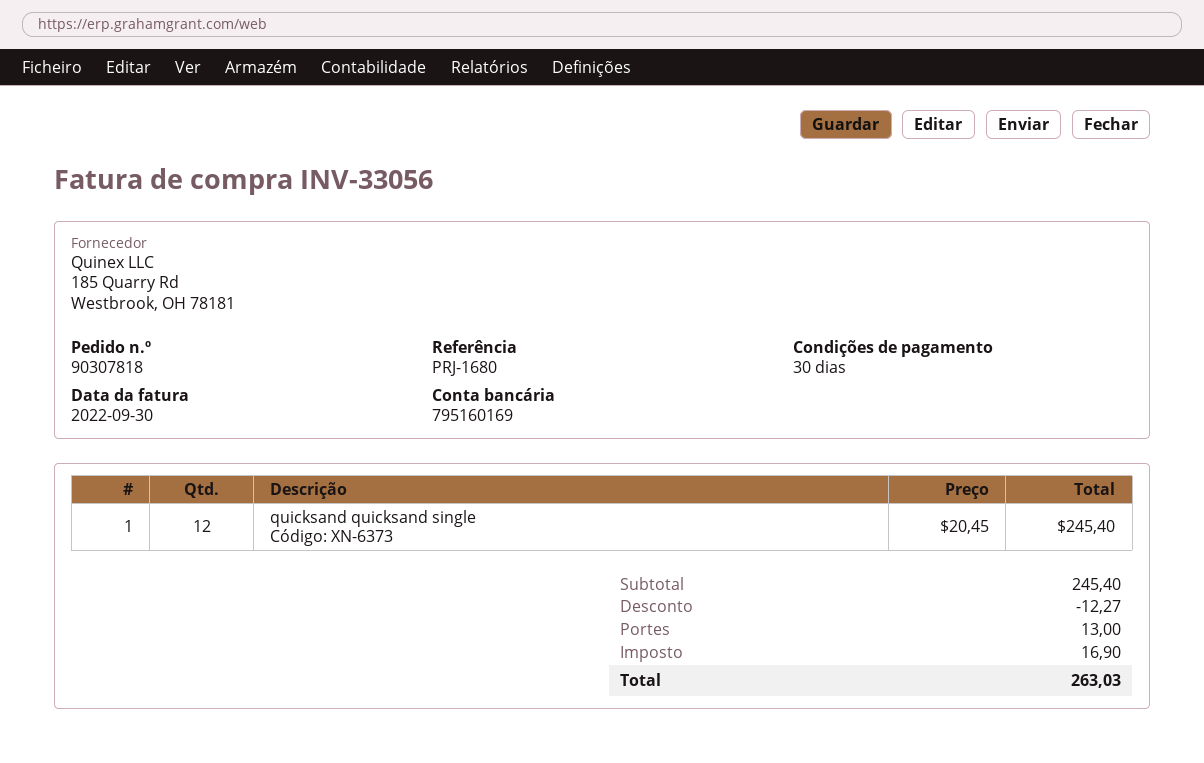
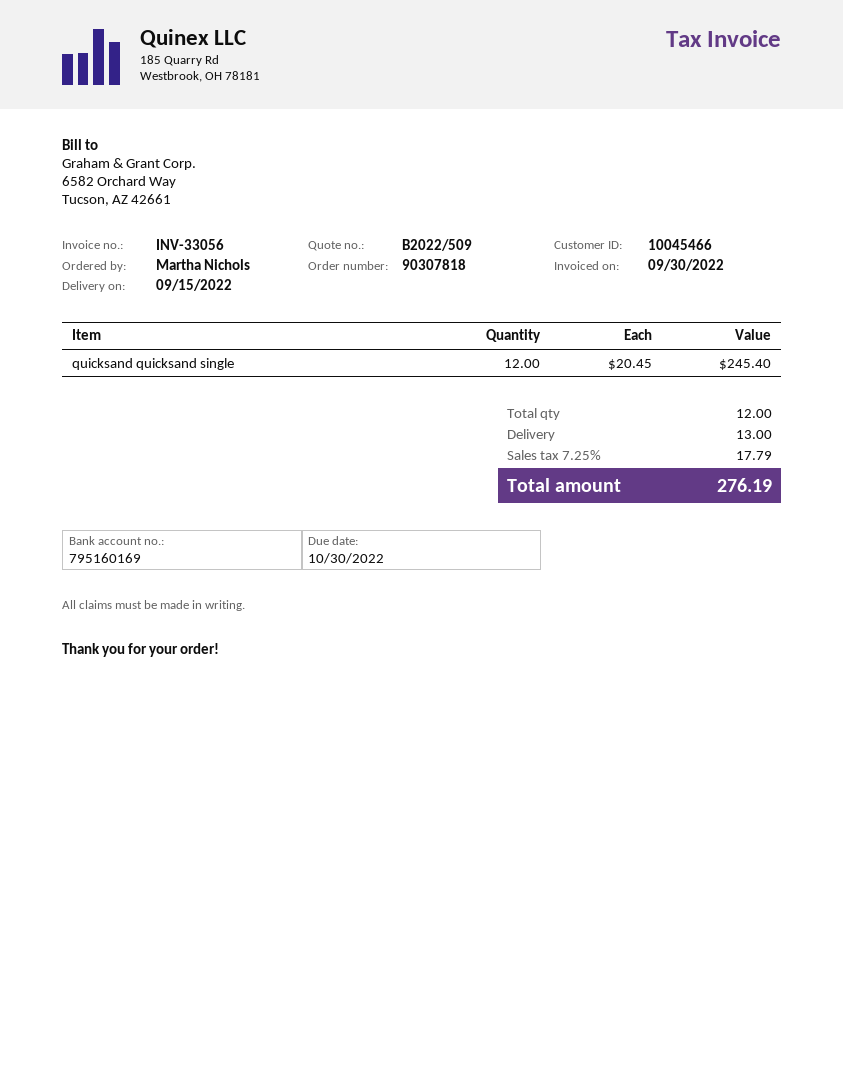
discount: 12.27 -> none
tax: 16.90 -> 17.79
total: 263.03 -> 276.19

